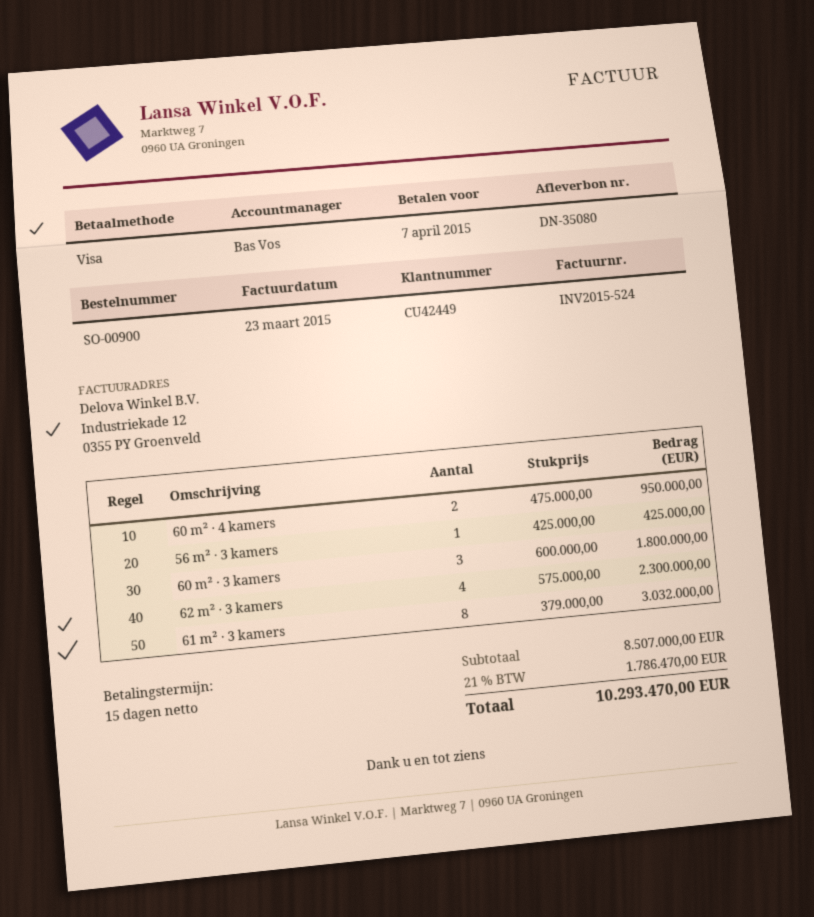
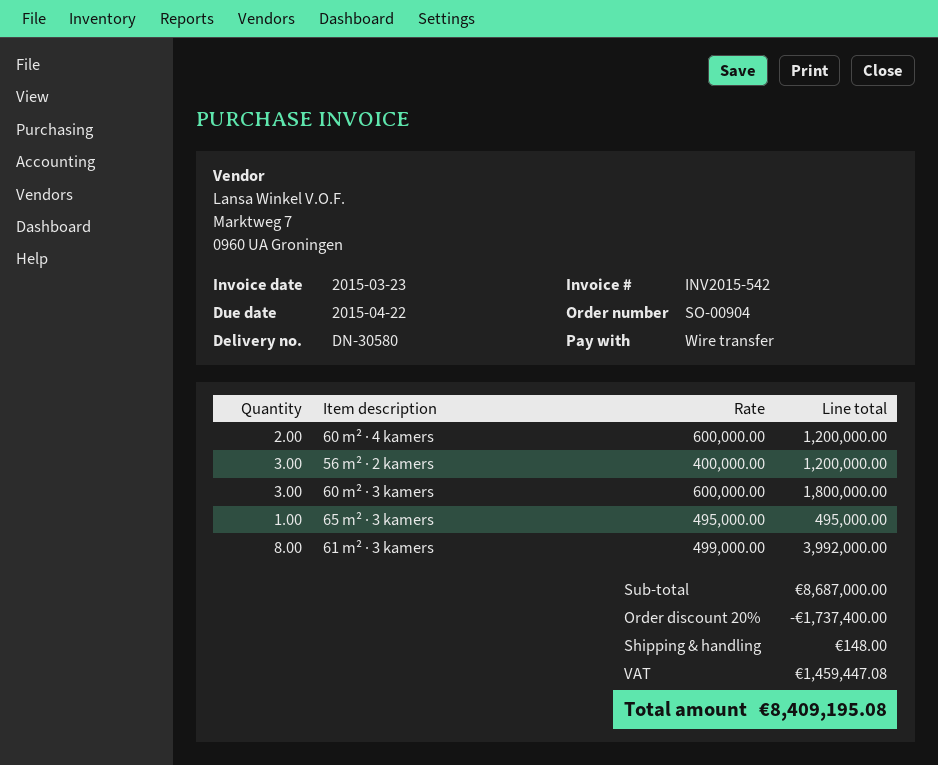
order number: SO-00900 -> SO-00904
delivery note number: DN-35080 -> DN-30580
invoice number: INV2015-524 -> INV2015-542
due date: 2015-04-07 -> 2015-04-22
payment method: Visa -> bank transfer
60 m² · 4 kamers: 2 x 475000.00 = 950000.00 -> 2 x 600000.00 = 1200000.00
56 m² · 3 kamers: 1 x 425000.00 = 425000.00 -> none
62 m² · 3 kamers: 4 x 575000.00 = 2300000.00 -> none
61 m² · 3 kamers: 8 x 379000.00 = 3032000.00 -> 8 x 499000.00 = 3992000.00
56 m² · 2 kamers: none -> 3 x 400000.00 = 1200000.00
65 m² · 3 kamers: none -> 1 x 495000.00 = 495000.00
subtotal: 8507000.00 -> 8687000.00
discount: none -> 20% = 1737400.00
shipping: none -> 148.00
tax: 1786470.00 -> 1459447.08
total: 10293470.00 -> 8409195.08

